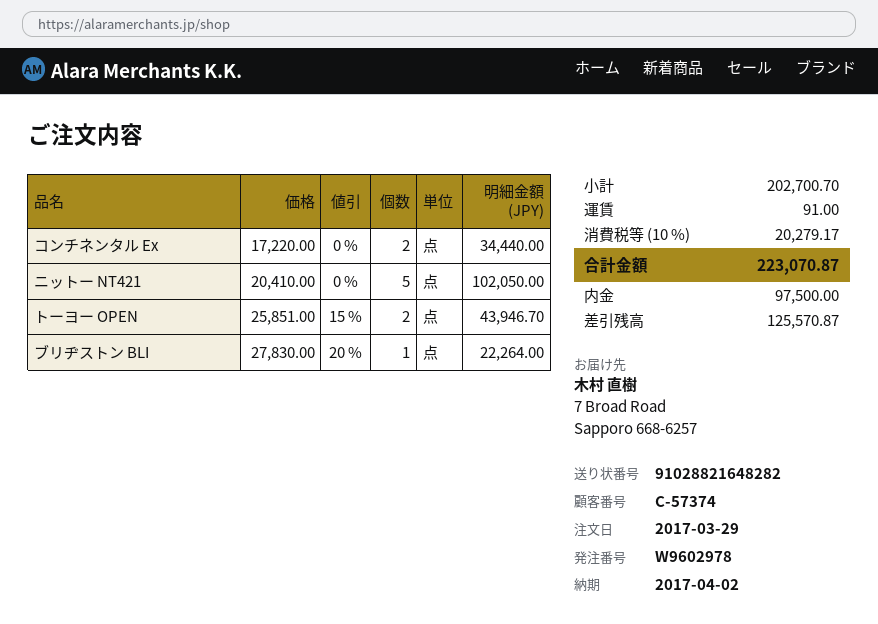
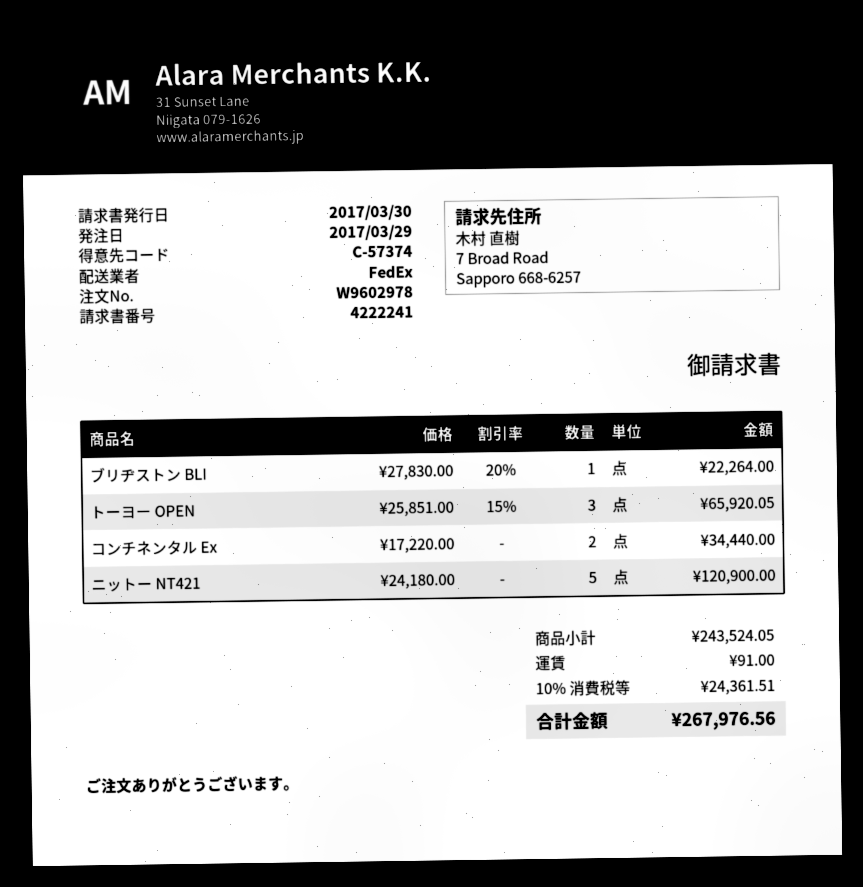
ニットー NT421: 5 x 20410.00 = 102050.00 -> 5 x 24180.00 = 120900.00
トーヨー OPEN: 2 x 25851.00 - 15% = 43946.70 -> 3 x 25851.00 - 15% = 65920.05
subtotal: 202700.70 -> 243524.05
tax: 10% = 20279.17 -> 10% = 24361.51
total: 223070.87 -> 267976.56

